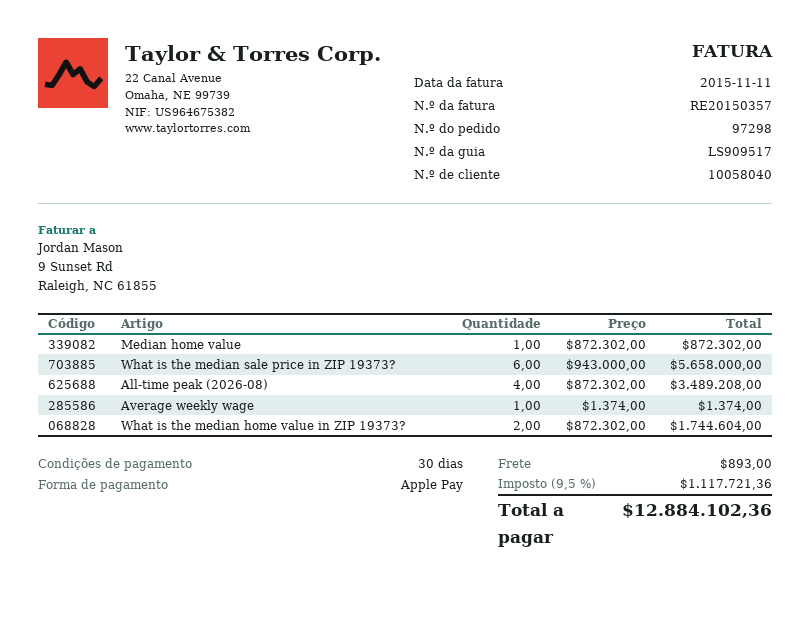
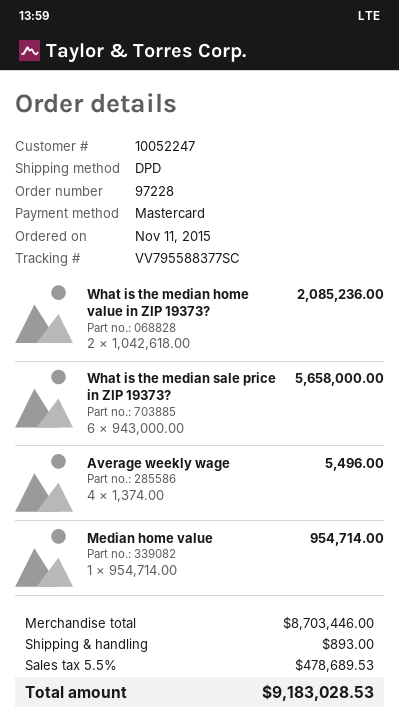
order number: 97298 -> 97228
customer number: 10058040 -> 10052247
payment method: Apple Pay -> Mastercard
Median home value: 1 x 872302.00 = 872302.00 -> 1 x 954714.00 = 954714.00
All-time peak (2026-08): 4 x 872302.00 = 3489208.00 -> none
Average weekly wage: 1 x 1374.00 = 1374.00 -> 4 x 1374.00 = 5496.00
What is the median home value in ZIP 19373?: 2 x 872302.00 = 1744604.00 -> 2 x 1042618.00 = 2085236.00
tax: 9.5% = 1117721.36 -> 5.5% = 478689.53
total: 12884102.36 -> 9183028.53

